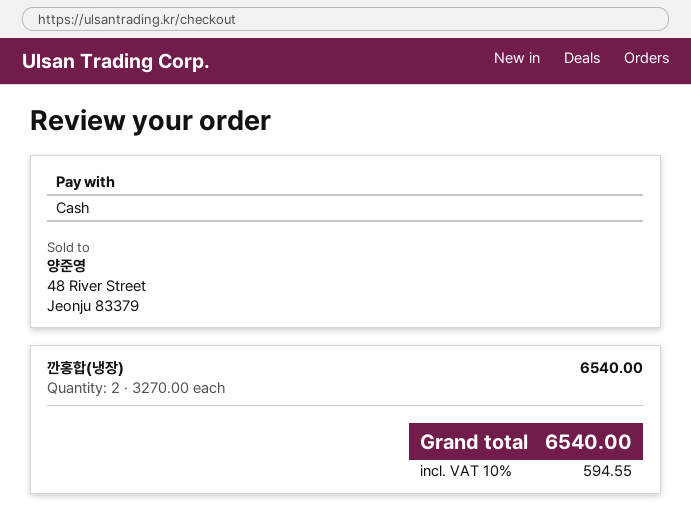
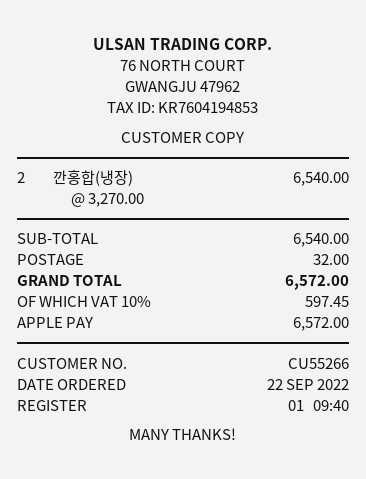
payment method: cash -> Apple Pay
shipping: none -> 32.00
tax: 10% = 594.55 -> 10% = 597.45
total: 6540.00 -> 6572.00

